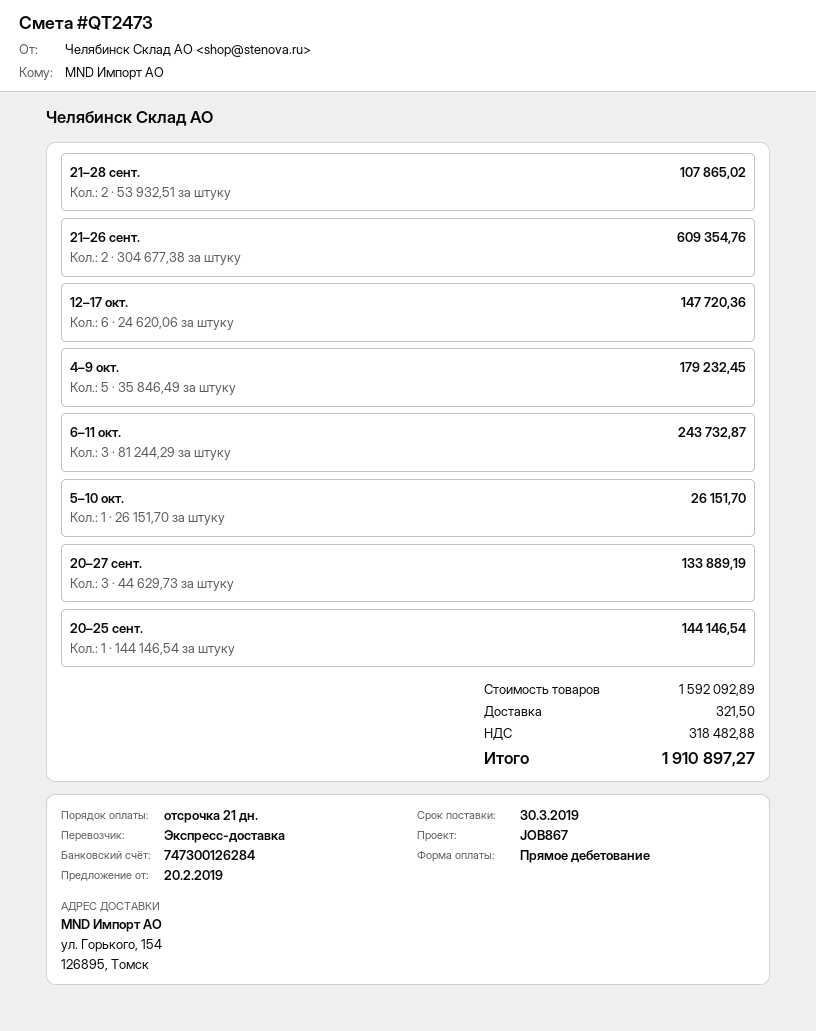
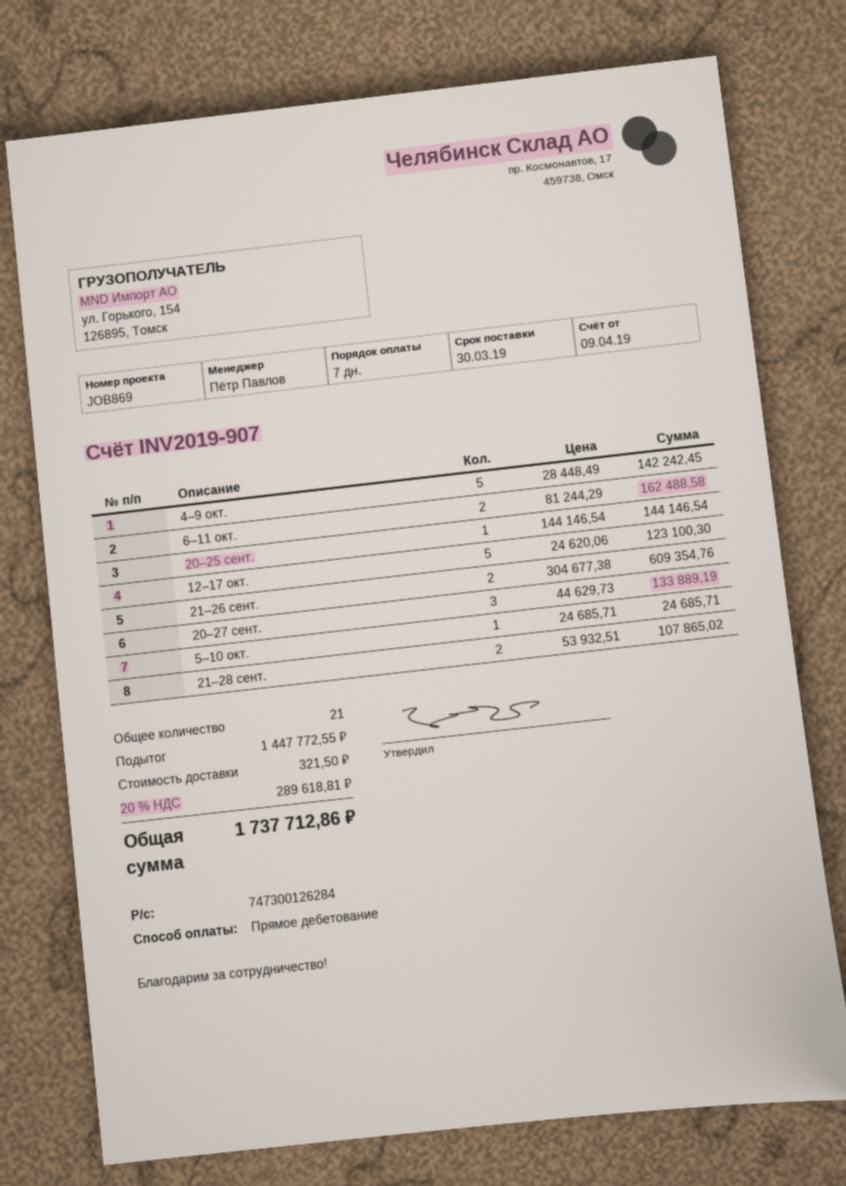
payment terms: 21 days -> 7 days
reference: JOB867 -> JOB869
12–17 окт.: 6 x 24620.06 = 147720.36 -> 5 x 24620.06 = 123100.30
4–9 окт.: 5 x 35846.49 = 179232.45 -> 5 x 28448.49 = 142242.45
6–11 окт.: 3 x 81244.29 = 243732.87 -> 2 x 81244.29 = 162488.58
5–10 окт.: 1 x 26151.70 = 26151.70 -> 1 x 24685.71 = 24685.71
subtotal: 1592092.89 -> 1447772.55
tax: 318482.88 -> 289618.81
total: 1910897.27 -> 1737712.86

